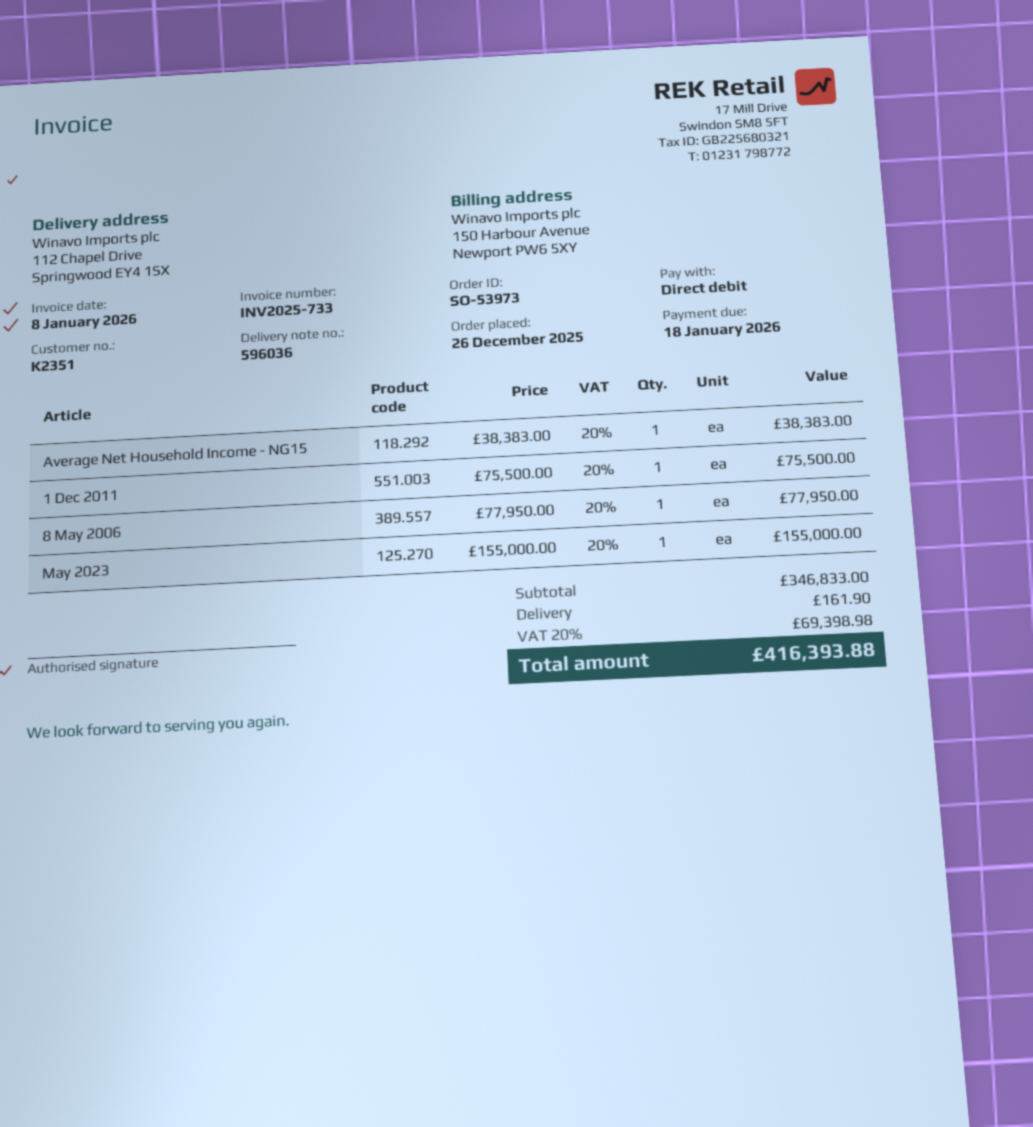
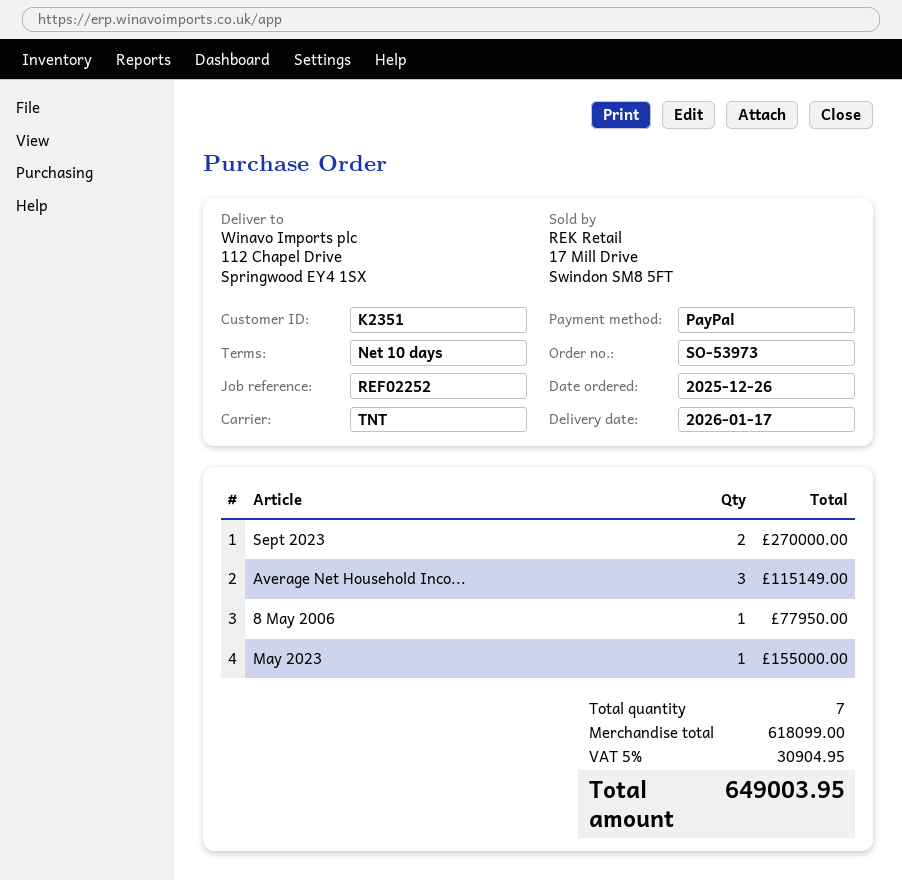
payment method: direct debit -> PayPal
Average Net Household Income - NG15: 1 for 38383.00 -> 3 for 115149.00
1 Dec 2011: 1 for 75500.00 -> none
Sept 2023: none -> 2 for 270000.00
subtotal: 346833.00 -> 618099.00
shipping: 161.90 -> none
tax: 20% = 69398.98 -> 5% = 30904.95
total: 416393.88 -> 649003.95

